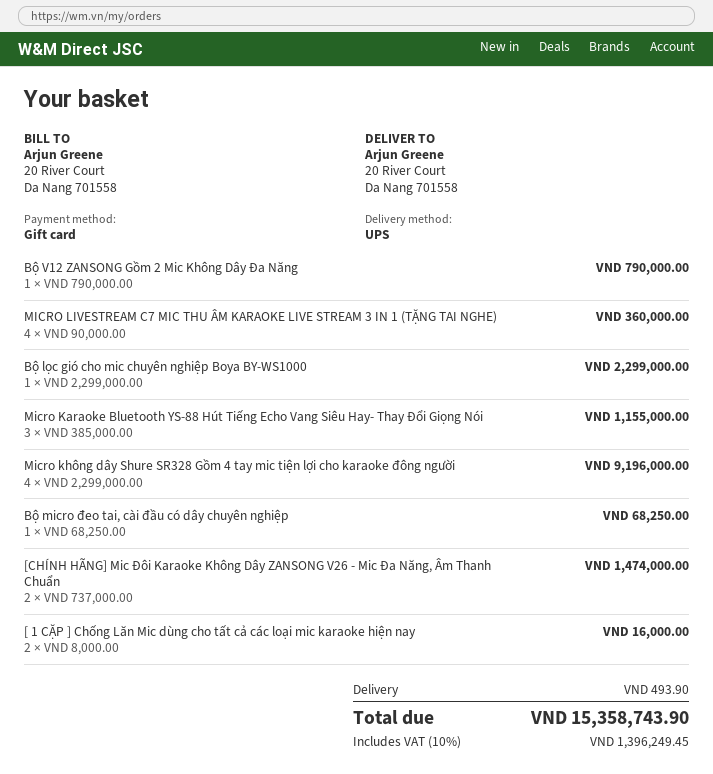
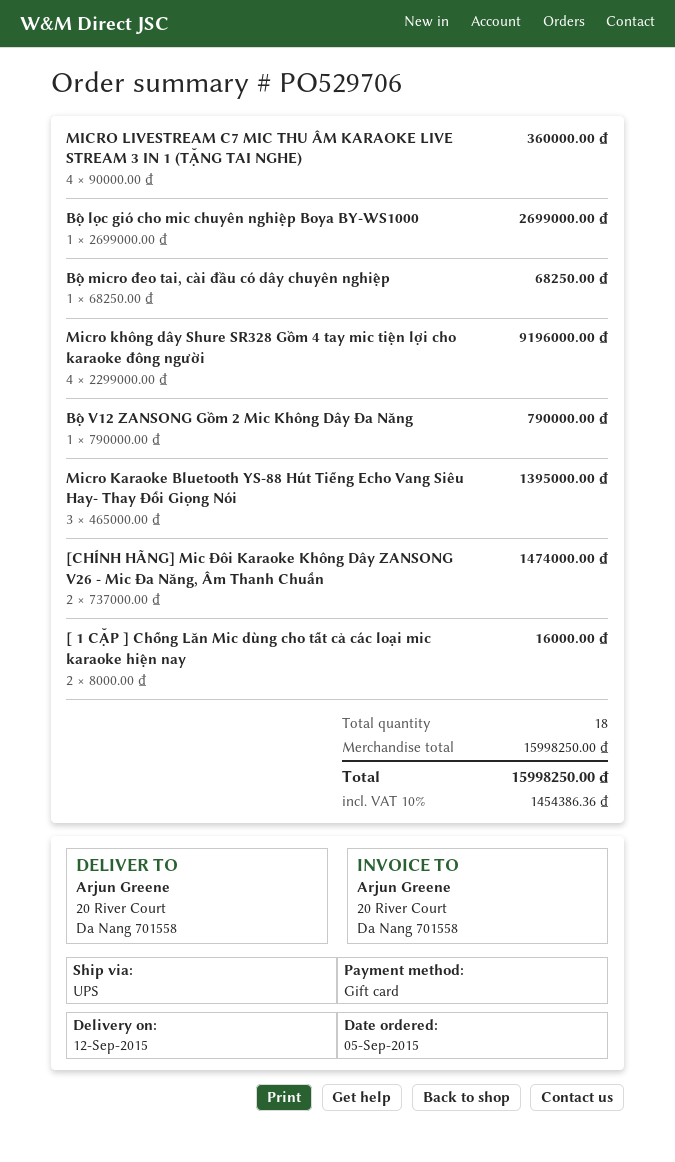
Bộ lọc gió cho mic chuyên nghiệp Boya BY-WS1000: 1 x 2299000.00 = 2299000.00 -> 1 x 2699000.00 = 2699000.00
Micro Karaoke Bluetooth YS-88 Hút Tiếng Echo Vang Siêu Hay- Thay Đổi Giọng Nói: 3 x 385000.00 = 1155000.00 -> 3 x 465000.00 = 1395000.00
shipping: 493.90 -> none
tax: 10% = 1396249.45 -> 10% = 1454386.36
total: 15358743.90 -> 15998250.00

